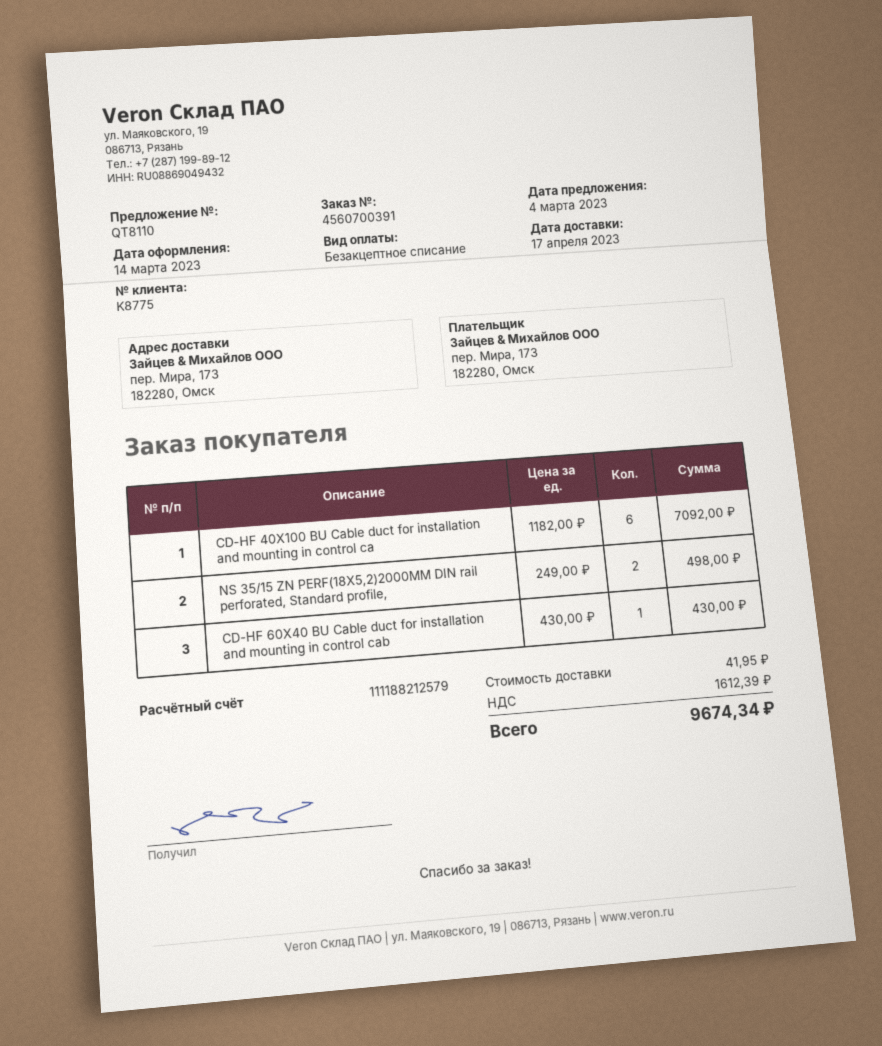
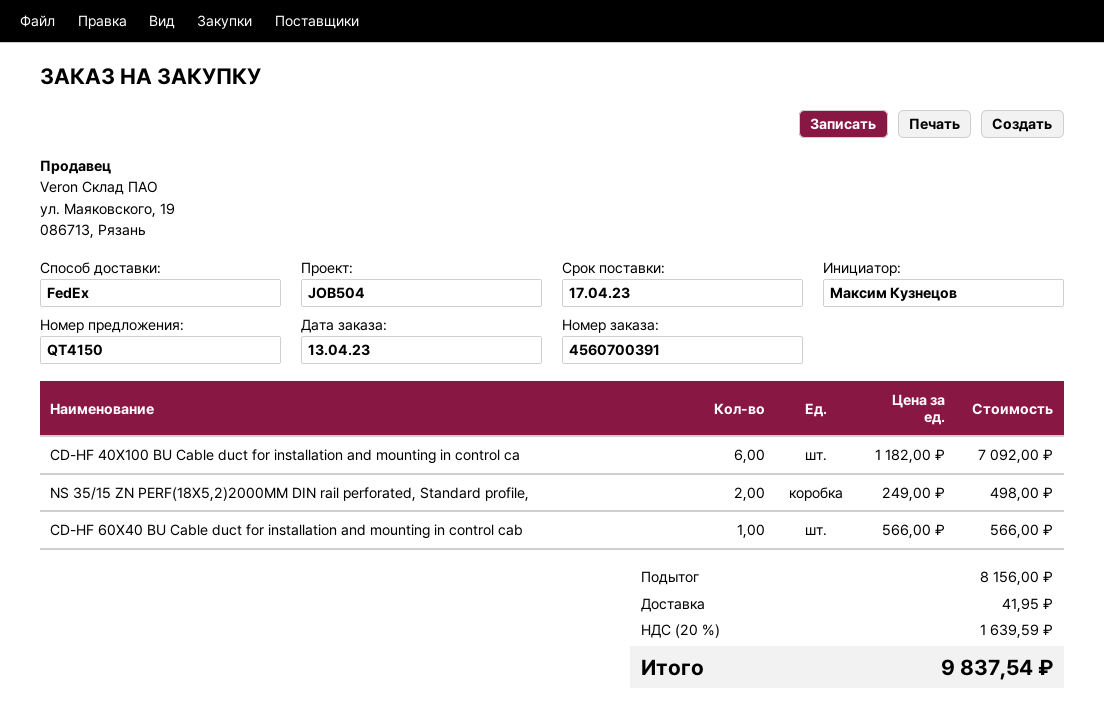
quote number: QT8110 -> QT4150
order date: 2023-03-14 -> 2023-04-13
CD-HF 60X40 BU Cable duct for installation and mounting in control cab: 1 x 430.00 = 430.00 -> 1 x 566.00 = 566.00
tax: 1612.39 -> 1639.59
total: 9674.34 -> 9837.54

